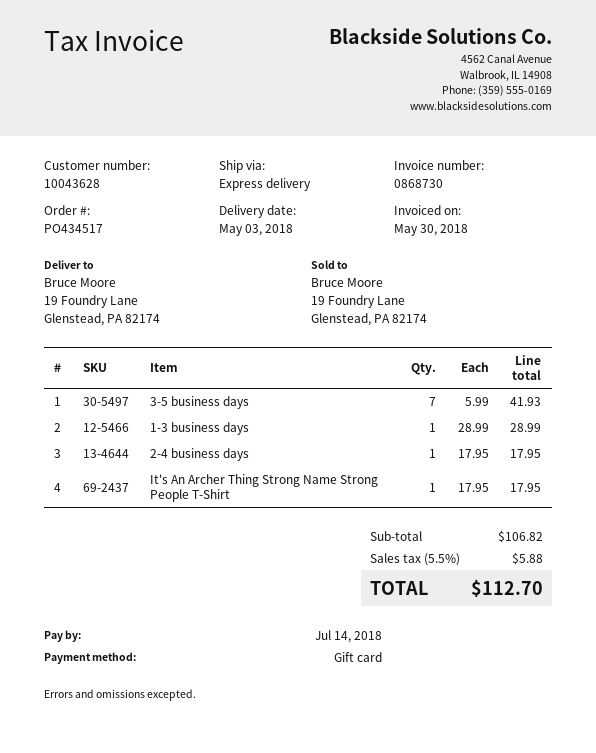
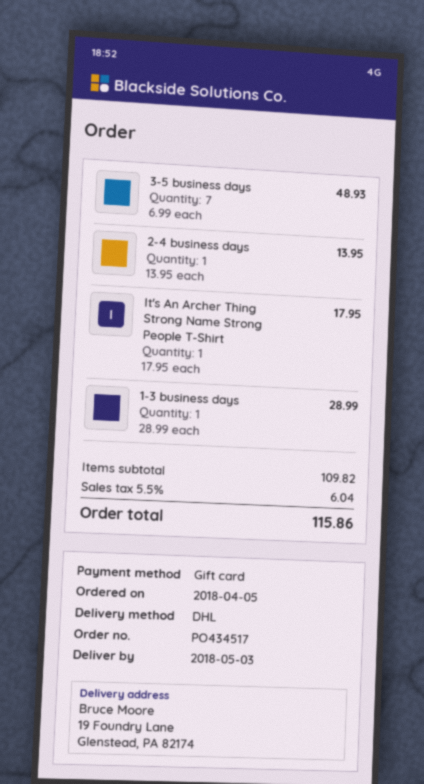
shipping method: express -> DHL
3-5 business days: 7 x 5.99 = 41.93 -> 7 x 6.99 = 48.93
2-4 business days: 1 x 17.95 = 17.95 -> 1 x 13.95 = 13.95
subtotal: 106.82 -> 109.82
tax: 5.5% = 5.88 -> 5.5% = 6.04
total: 112.70 -> 115.86

